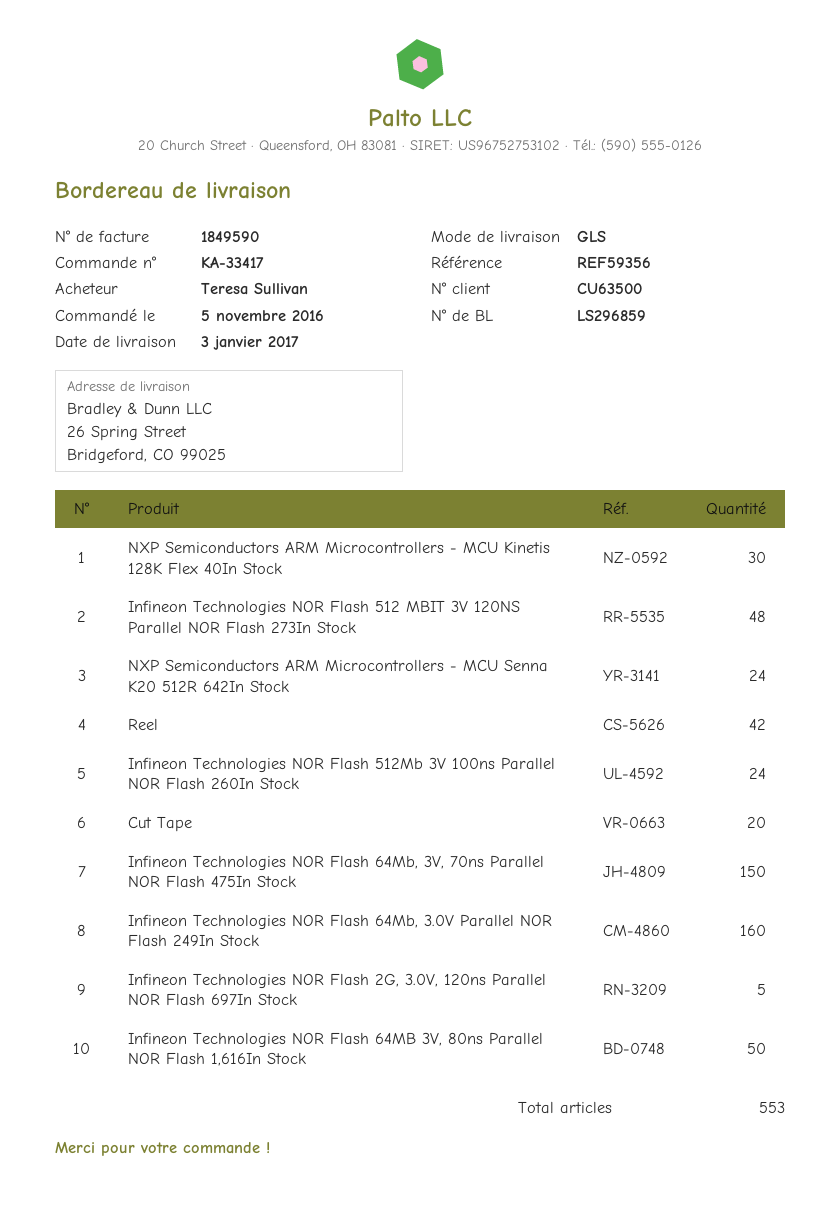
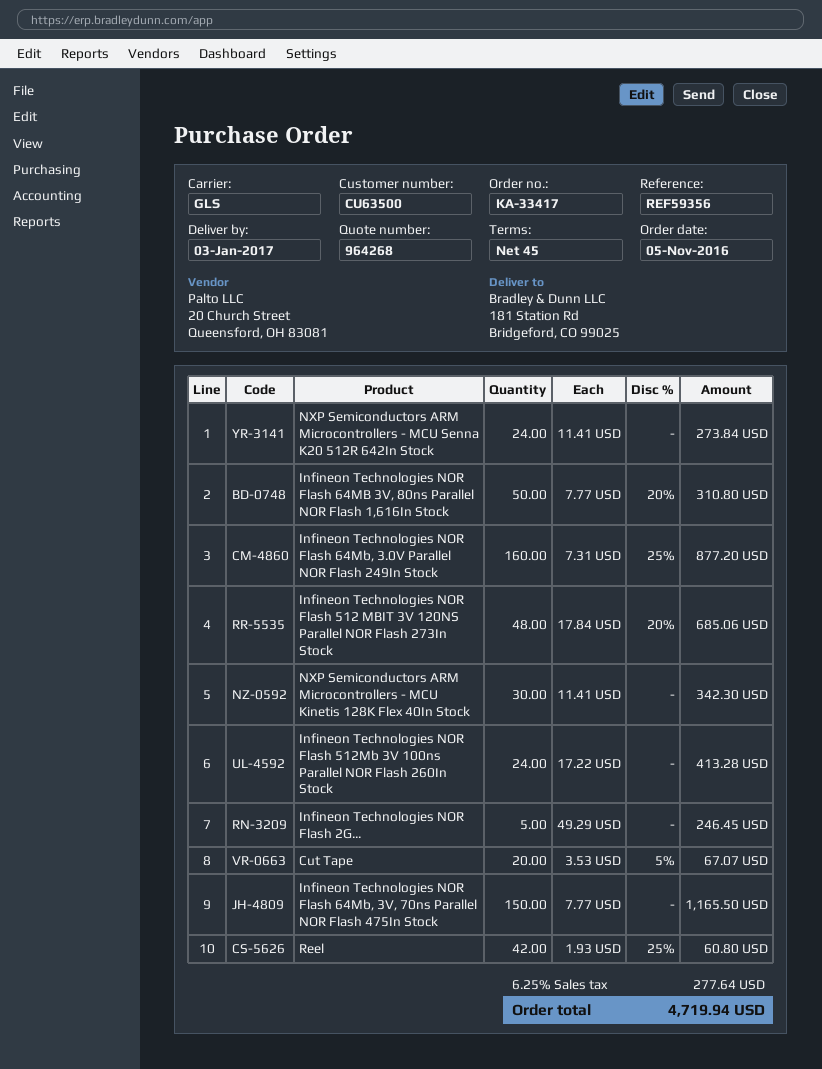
ship to: 26 Spring Street, Bridgeford, CO 99025 -> 181 Station Rd, Bridgeford, CO 99025

